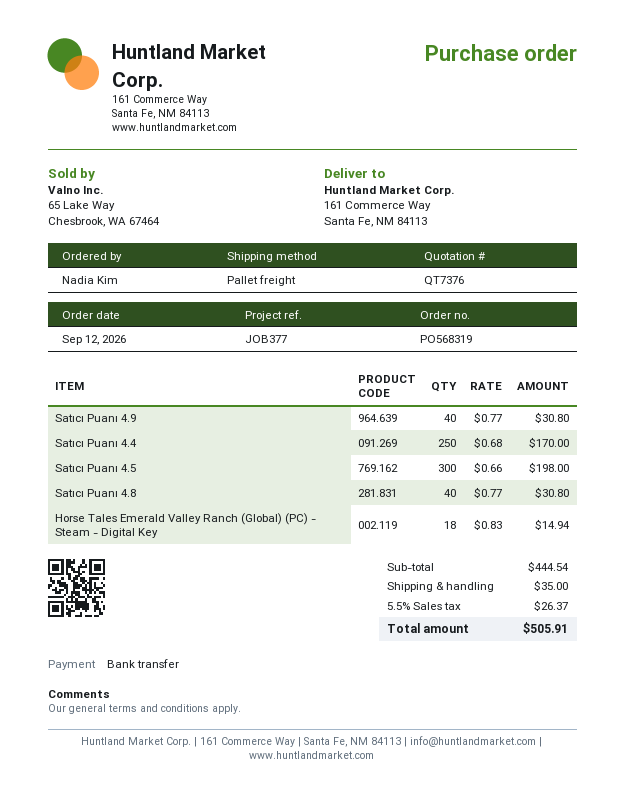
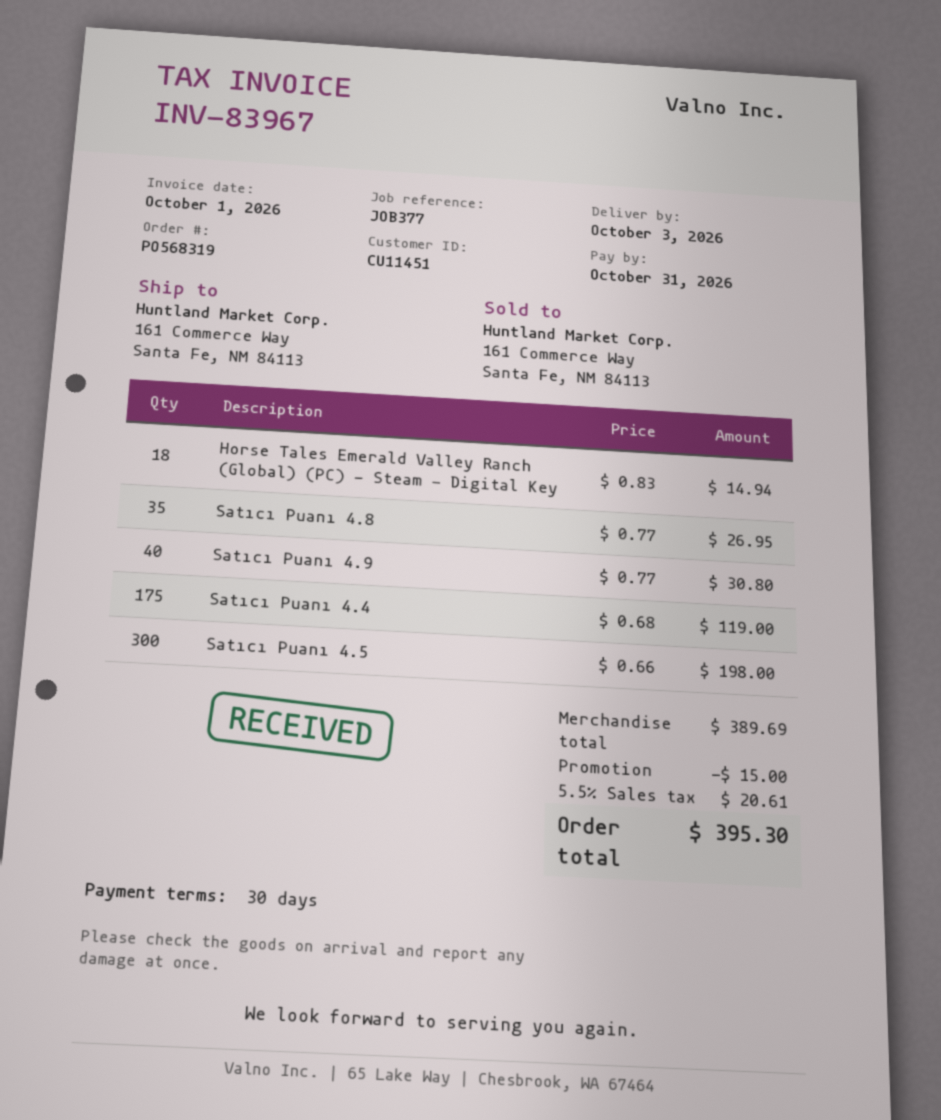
Satıcı Puanı 4.4: 250 x 0.68 = 170.00 -> 175 x 0.68 = 119.00
Satıcı Puanı 4.8: 40 x 0.77 = 30.80 -> 35 x 0.77 = 26.95
subtotal: 444.54 -> 389.69
discount: none -> 15.00
shipping: 35.00 -> none
tax: 5.5% = 26.37 -> 5.5% = 20.61
total: 505.91 -> 395.30

